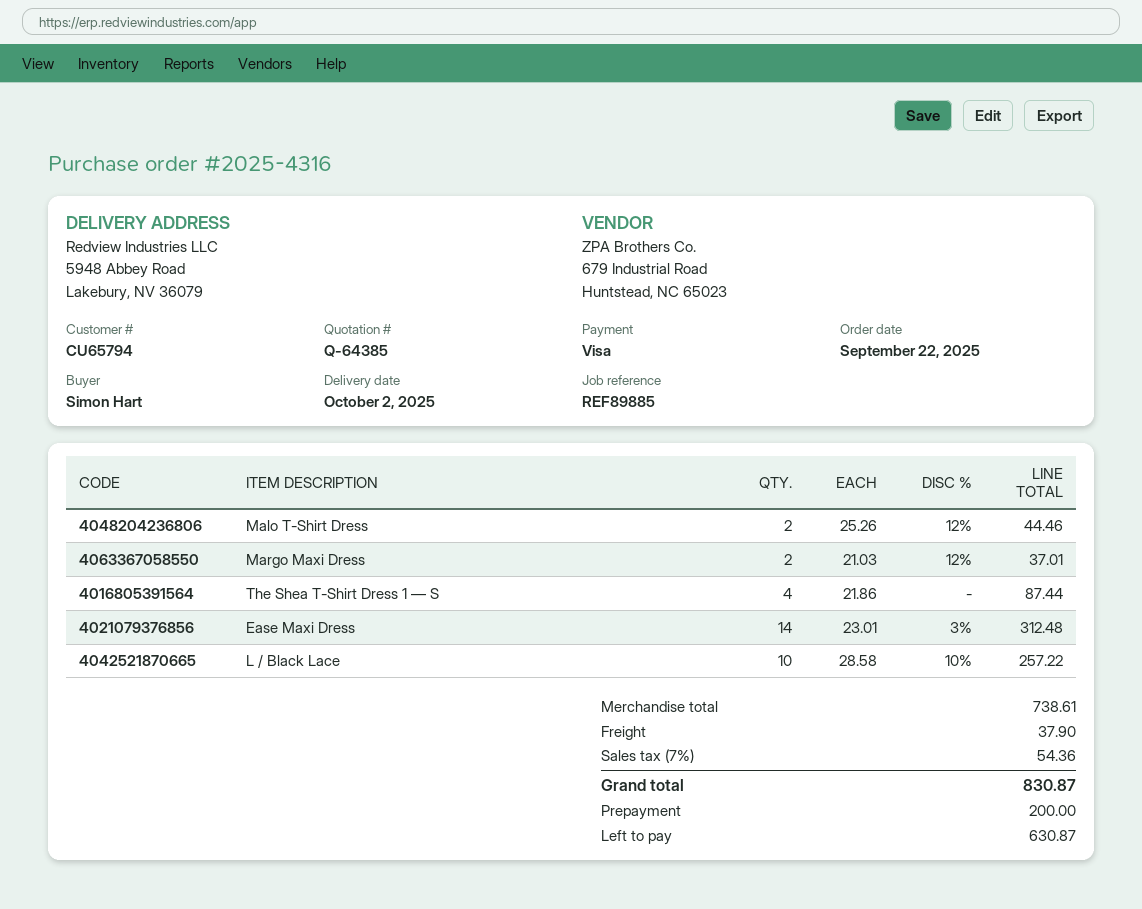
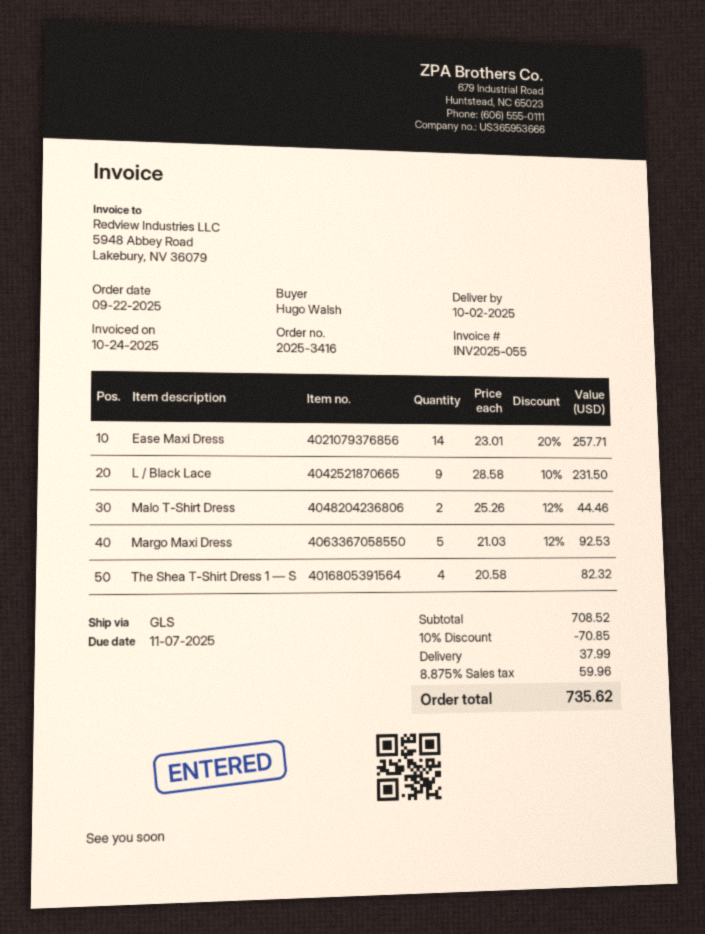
order number: 2025-4316 -> 2025-3416
ordered by: Simon Hart -> Hugo Walsh
Margo Maxi Dress: 2 x 21.03 - 12% = 37.01 -> 5 x 21.03 - 12% = 92.53
The Shea T-Shirt Dress 1 — S: 4 x 21.86 = 87.44 -> 4 x 20.58 = 82.32
Ease Maxi Dress: 14 x 23.01 - 3% = 312.48 -> 14 x 23.01 - 20% = 257.71
L / Black Lace: 10 x 28.58 - 10% = 257.22 -> 9 x 28.58 - 10% = 231.50
subtotal: 738.61 -> 708.52
discount: none -> 10% = 70.85
shipping: 37.90 -> 37.99
tax: 7% = 54.36 -> 8.875% = 59.96
total: 830.87 -> 735.62

